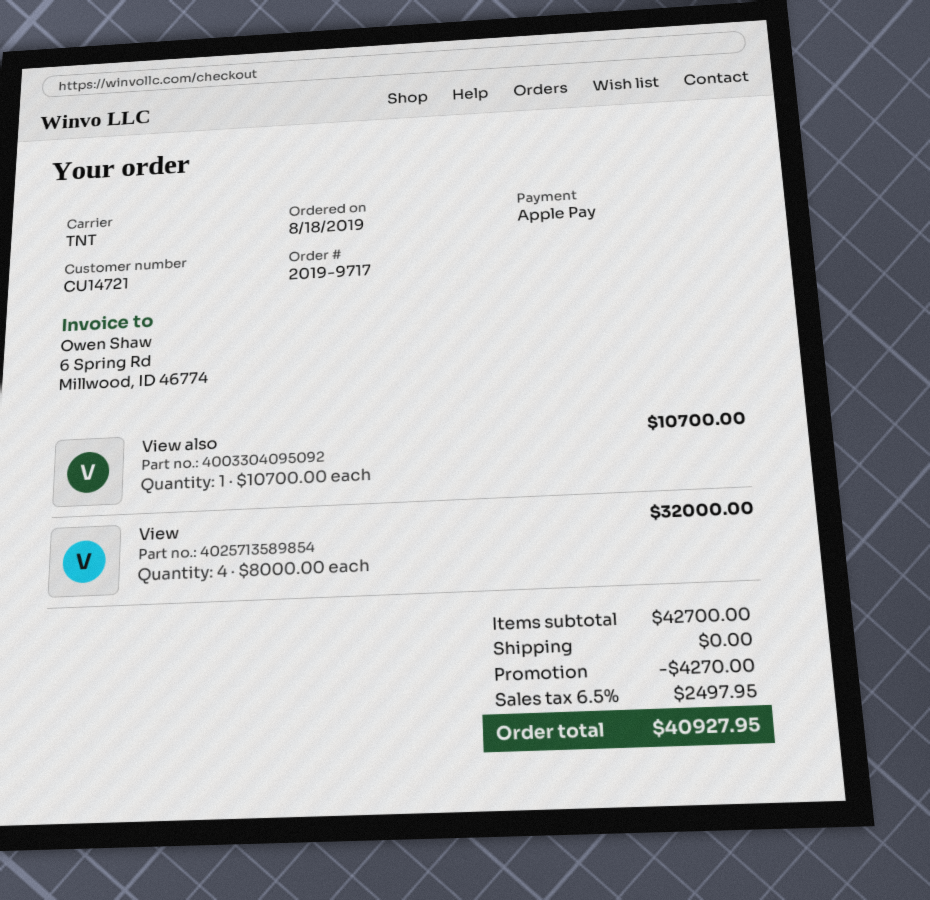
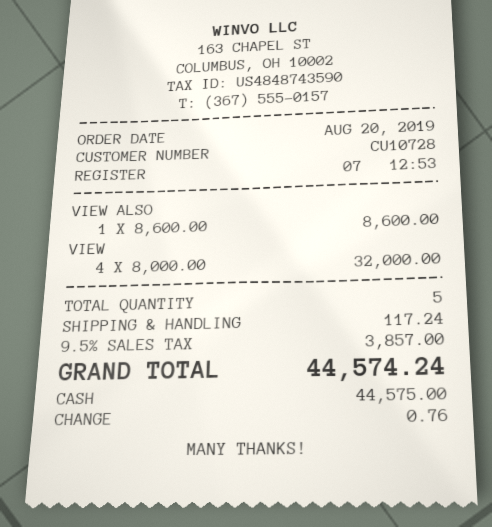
order date: 2019-08-18 -> 2019-08-20
customer number: CU14721 -> CU10728
payment method: Apple Pay -> cash
View also: 1 x 10700.00 = 10700.00 -> 1 x 8600.00 = 8600.00
discount: 4270.00 -> none
shipping: 0.00 -> 117.24
tax: 6.5% = 2497.95 -> 9.5% = 3857.00
total: 40927.95 -> 44574.24

